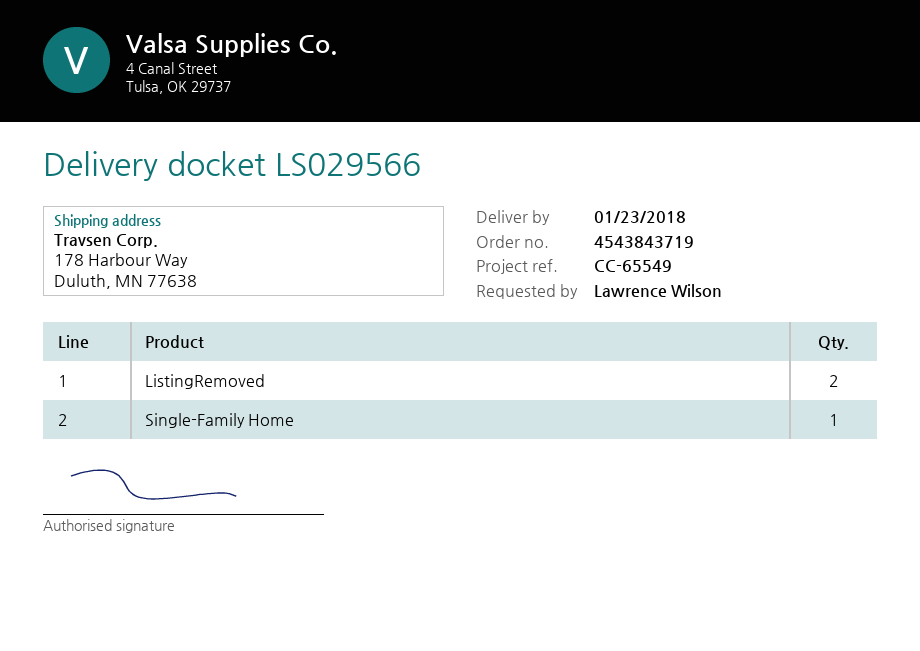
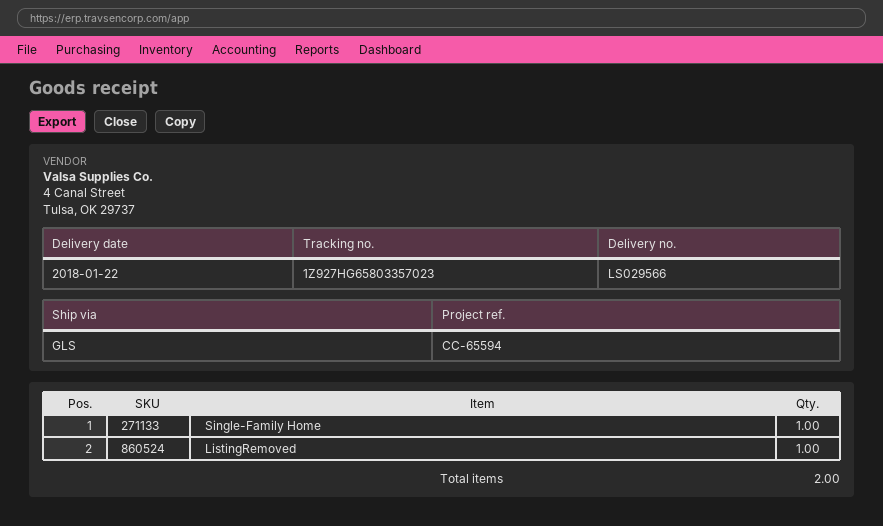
delivery date: 2018-01-23 -> 2018-01-22
reference: CC-65549 -> CC-65594
ListingRemoved: 2 -> 1

